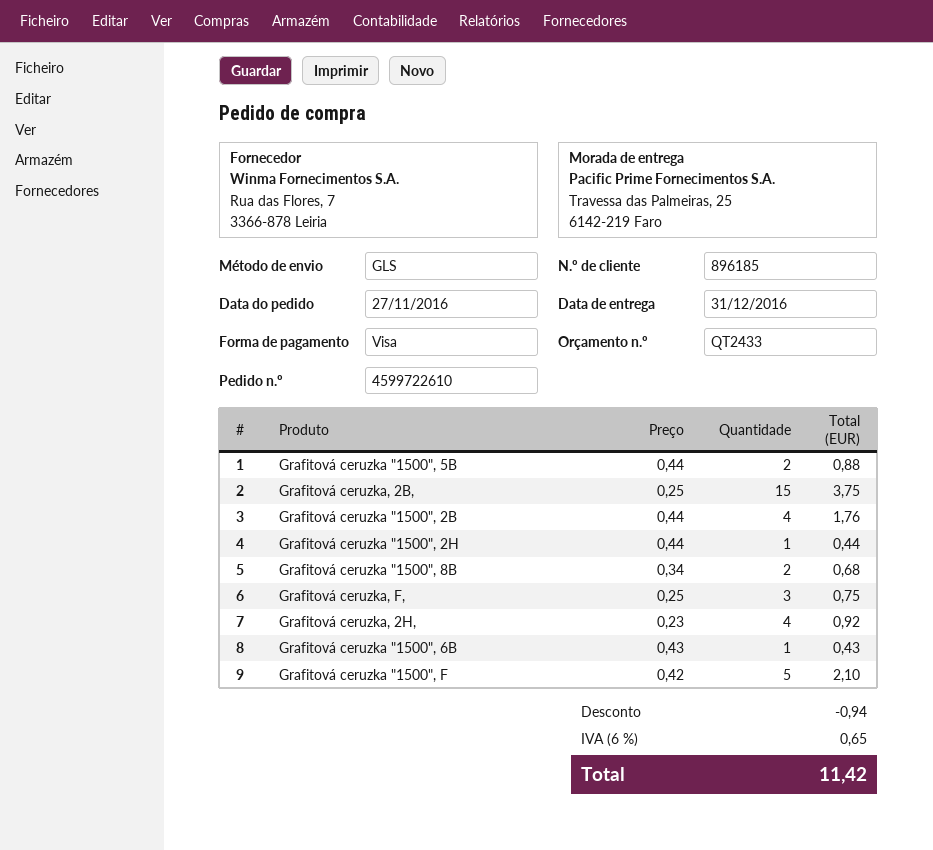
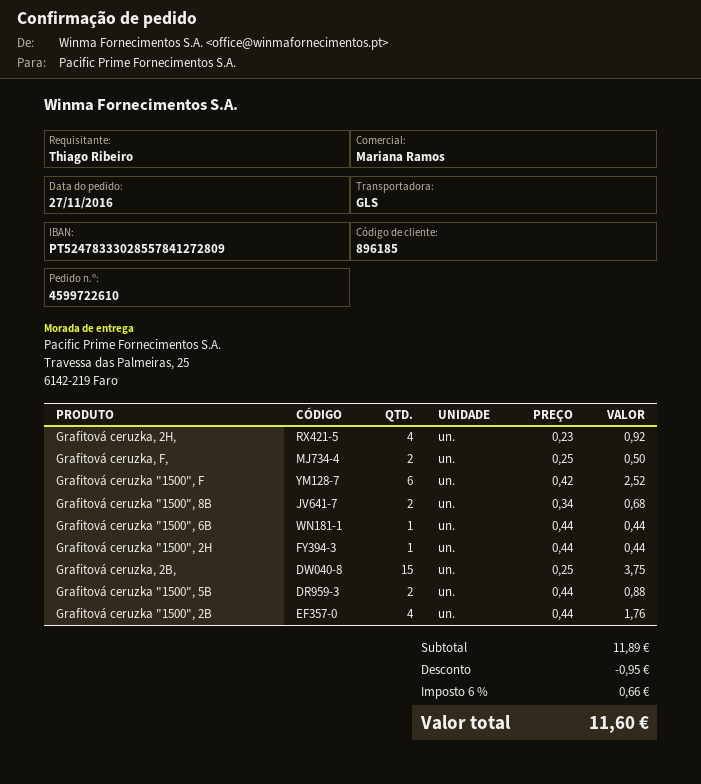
Grafitová ceruzka, F,: 3 x 0.25 = 0.75 -> 2 x 0.25 = 0.50
Grafitová ceruzka "1500", 6B: 1 x 0.43 = 0.43 -> 1 x 0.44 = 0.44
Grafitová ceruzka "1500", F: 5 x 0.42 = 2.10 -> 6 x 0.42 = 2.52
discount: 0.94 -> 0.95
tax: 6% = 0.65 -> 6% = 0.66
total: 11.42 -> 11.60

